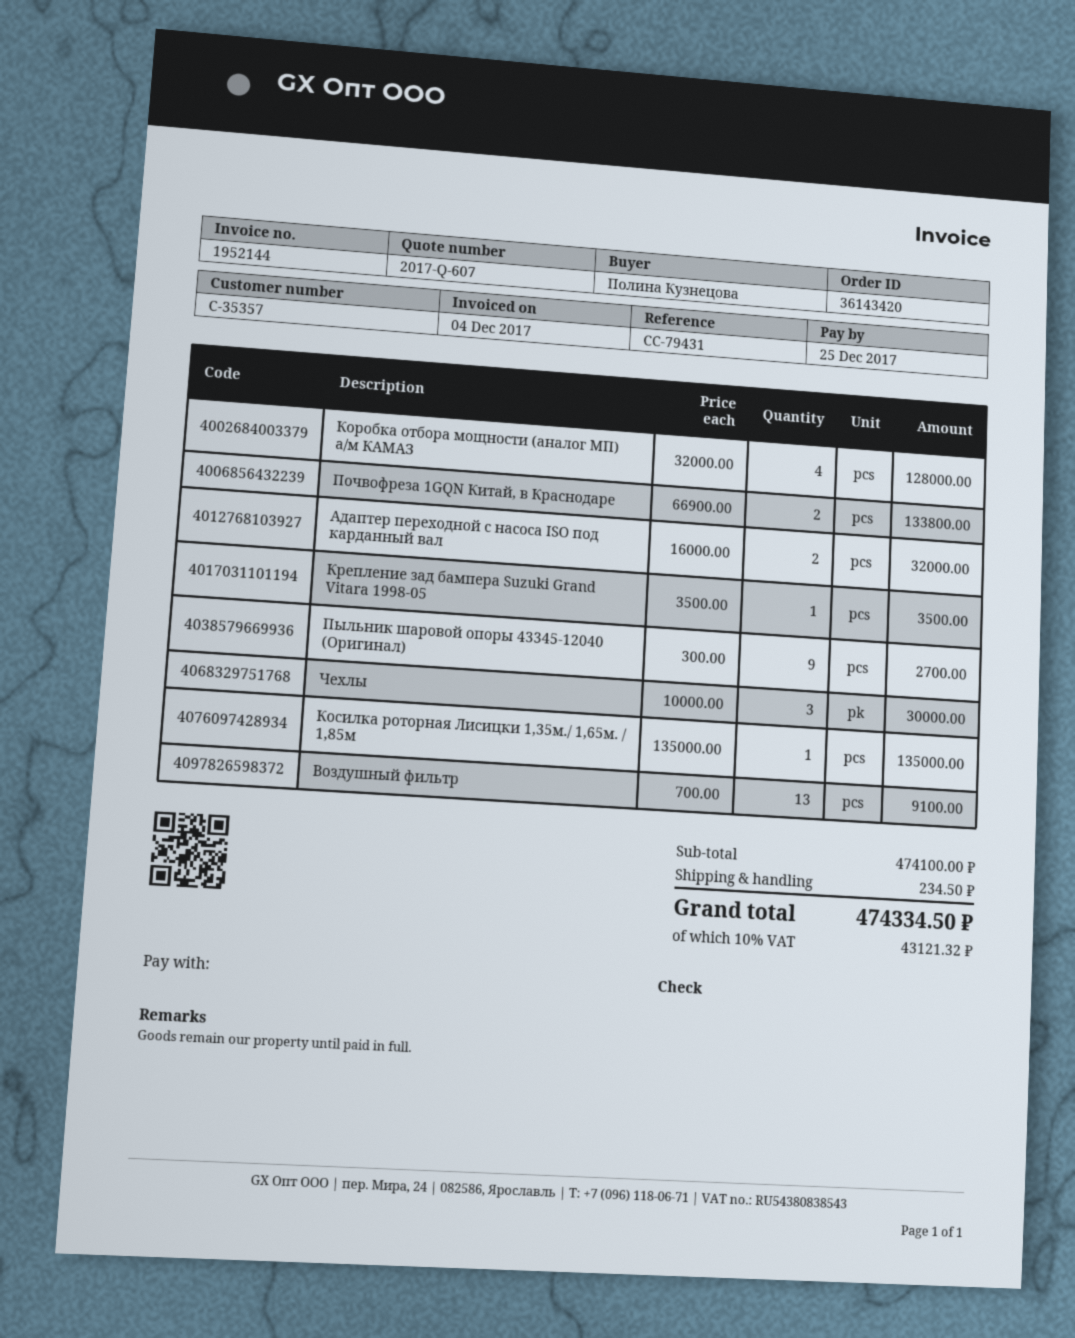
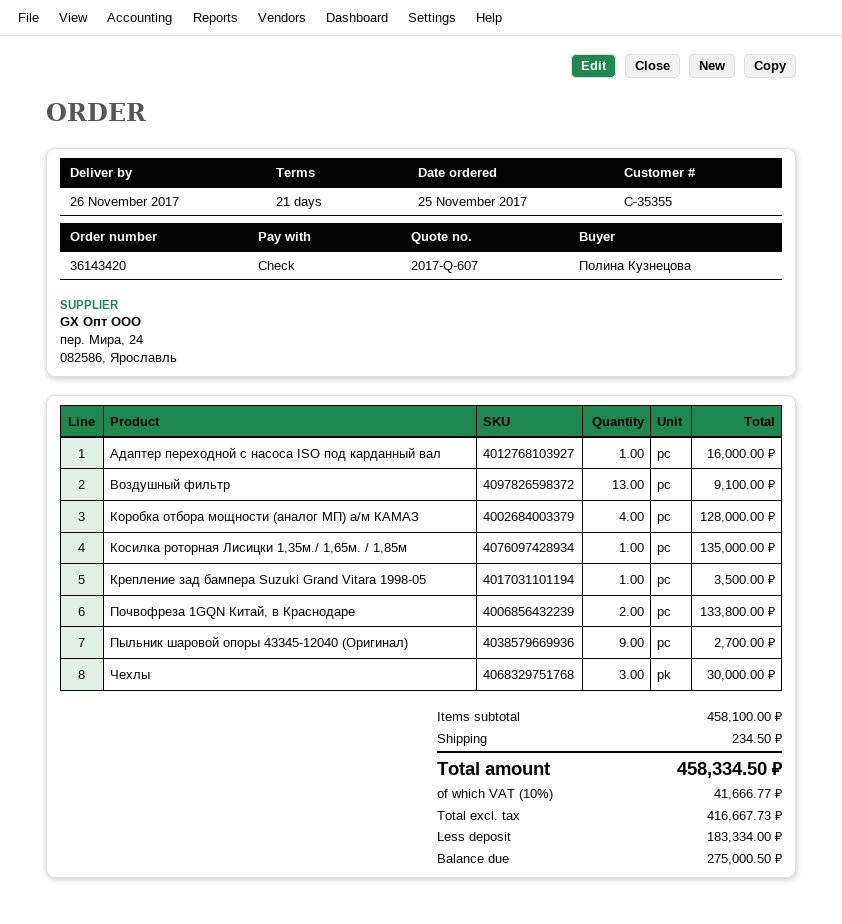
customer number: C-35357 -> C-35355
Адаптер переходной с насоса ISO под карданный вал: 2 for 32000.00 -> 1 for 16000.00
subtotal: 474100.00 -> 458100.00
tax: 10% = 43121.32 -> 10% = 41666.77
total: 474334.50 -> 458334.50

